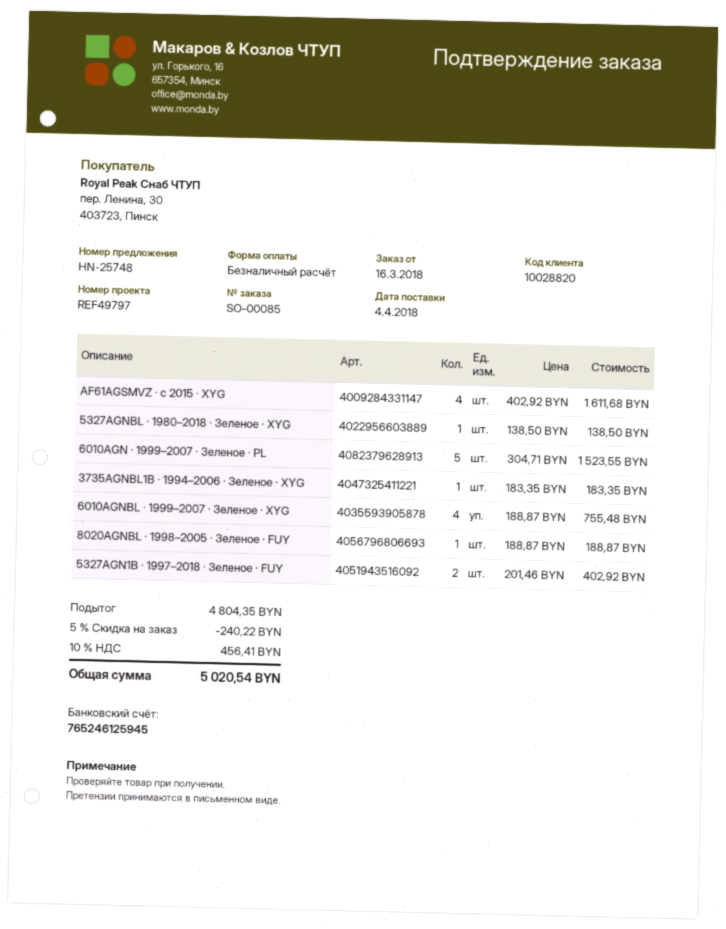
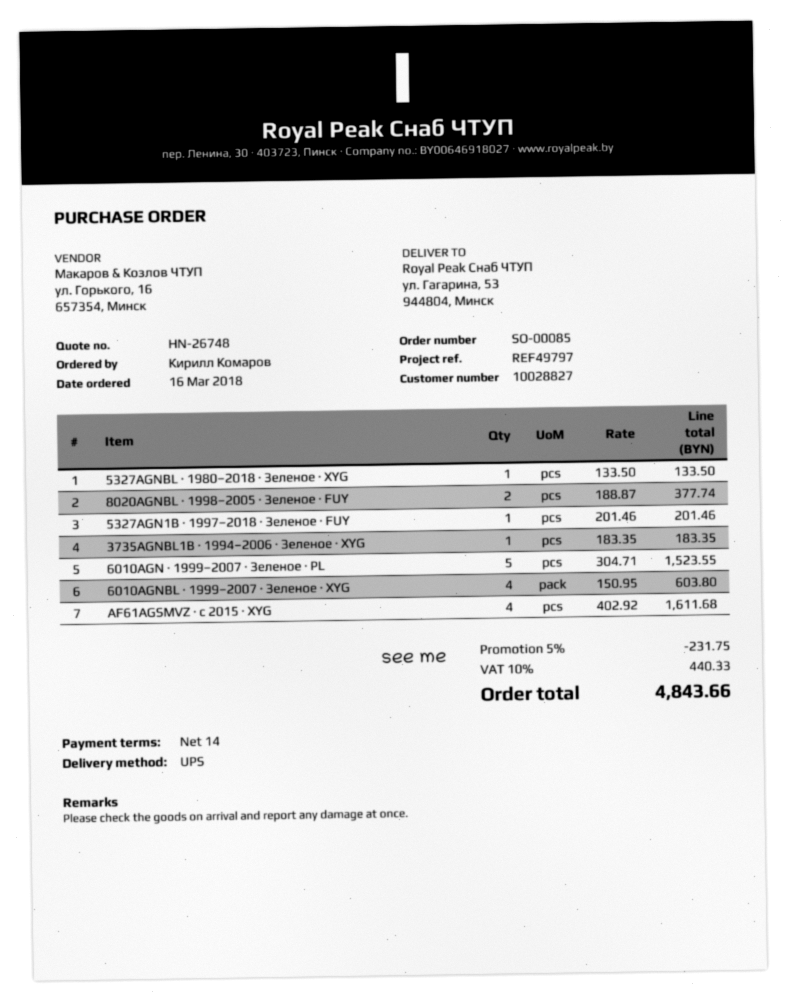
quote number: HN-25748 -> HN-26748
customer number: 10028820 -> 10028827
5327AGNBL · 1980–2018 · Зеленое · XYG: 1 x 138.50 = 138.50 -> 1 x 133.50 = 133.50
6010AGNBL · 1999–2007 · Зеленое · XYG: 4 x 188.87 = 755.48 -> 4 x 150.95 = 603.80
8020AGNBL · 1998–2005 · Зеленое · FUY: 1 x 188.87 = 188.87 -> 2 x 188.87 = 377.74
5327AGN1B · 1997–2018 · Зеленое · FUY: 2 x 201.46 = 402.92 -> 1 x 201.46 = 201.46
discount: 5% = 240.22 -> 5% = 231.75
tax: 10% = 456.41 -> 10% = 440.33
total: 5020.54 -> 4843.66

